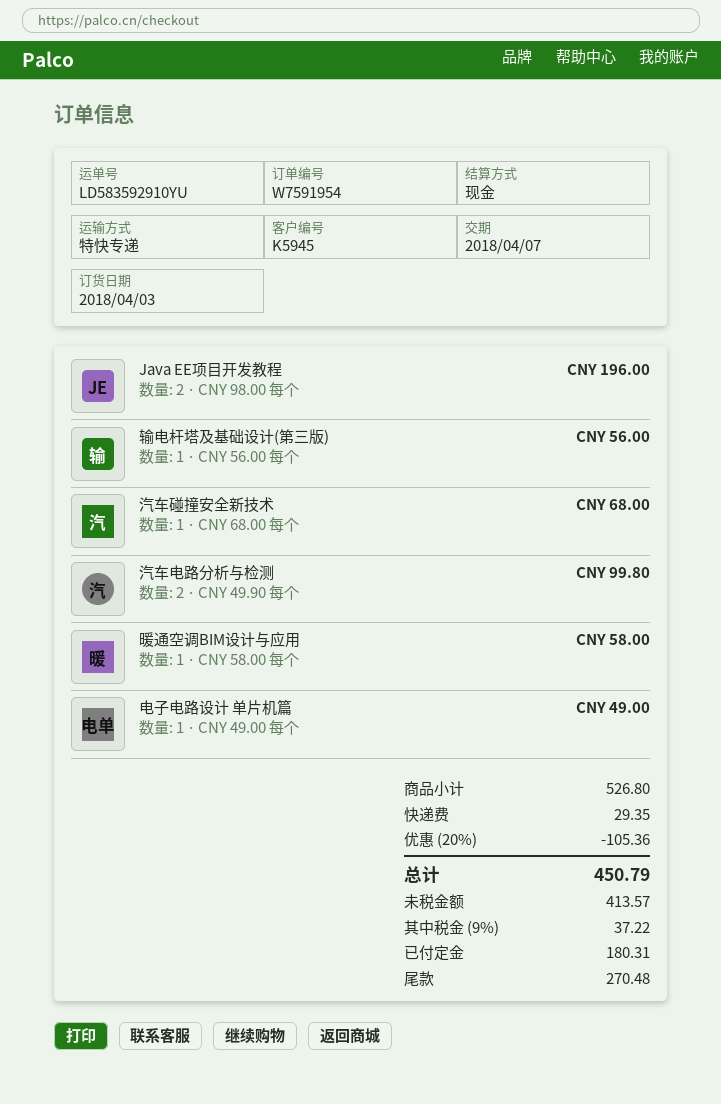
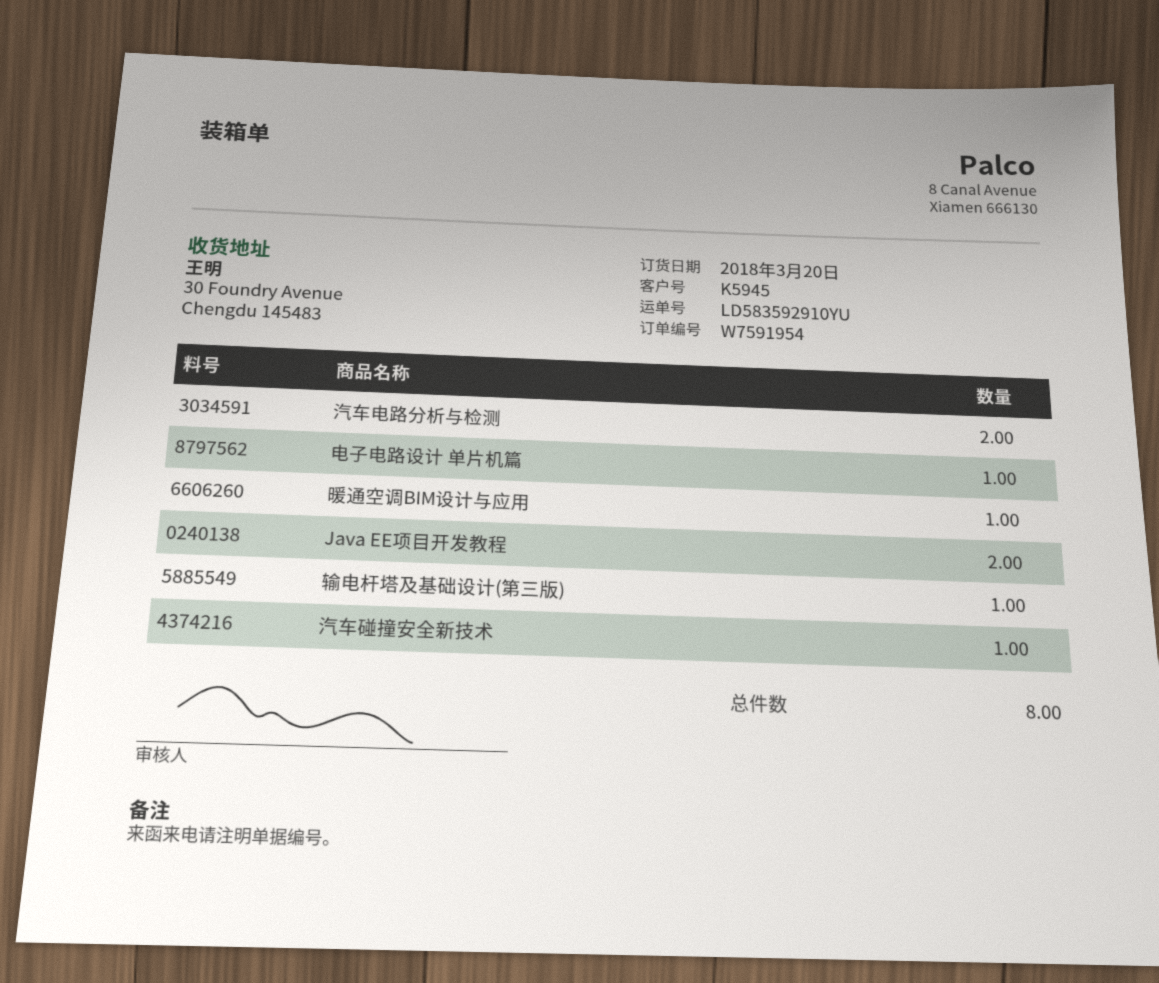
order date: 2018-04-03 -> 2018-03-20

